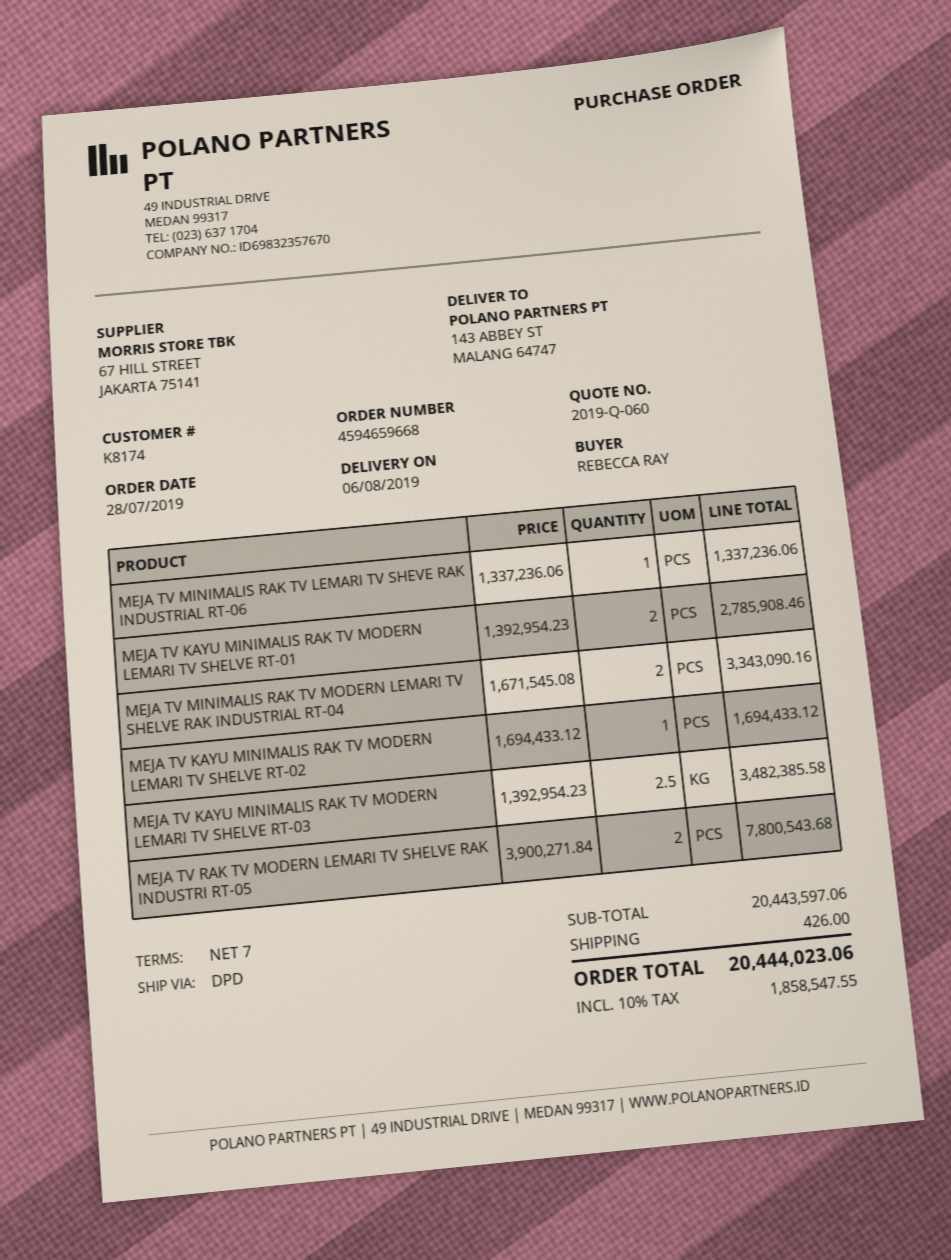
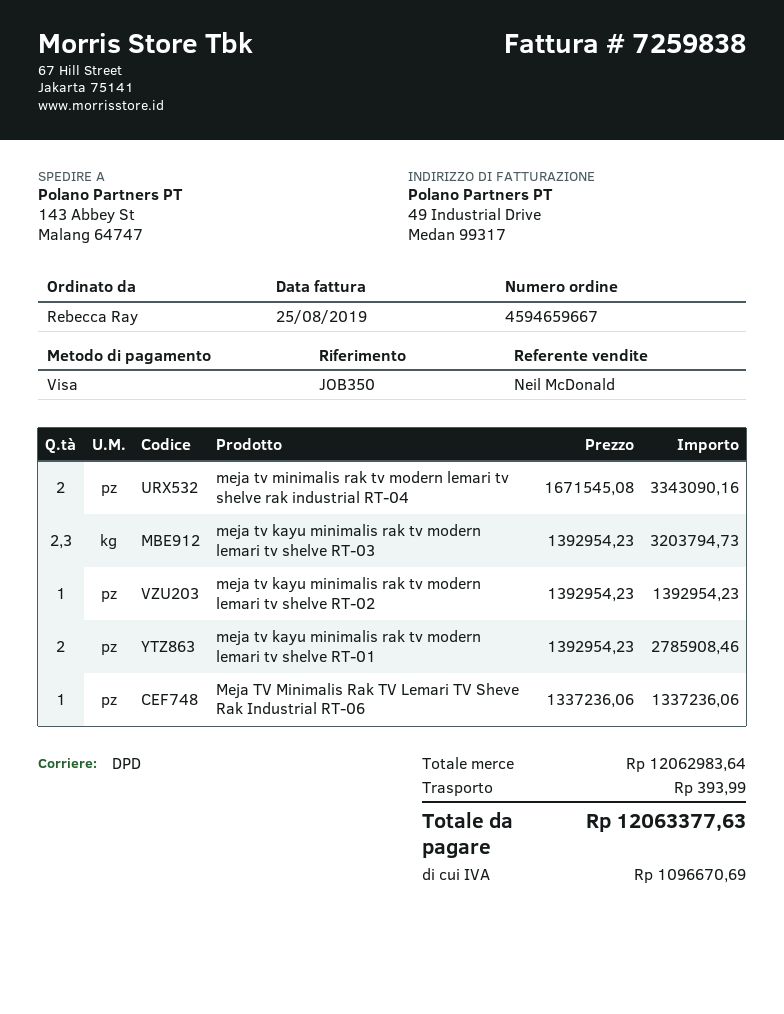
order number: 4594659668 -> 4594659667
MEJA TV KAYU MINIMALIS RAK TV MODERN LEMARI TV SHELVE RT-02: 1 x 1694433.12 = 1694433.12 -> 1 x 1392954.23 = 1392954.23
MEJA TV KAYU MINIMALIS RAK TV MODERN LEMARI TV SHELVE RT-03: 2.5 x 1392954.23 = 3482385.58 -> 2.3 x 1392954.23 = 3203794.73
MEJA TV RAK TV MODERN LEMARI TV SHELVE RAK INDUSTRI RT-05: 2 x 3900271.84 = 7800543.68 -> none
subtotal: 20443597.06 -> 12062983.64
shipping: 426.00 -> 393.99
tax: 1858547.55 -> 1096670.69
total: 20444023.06 -> 12063377.63

